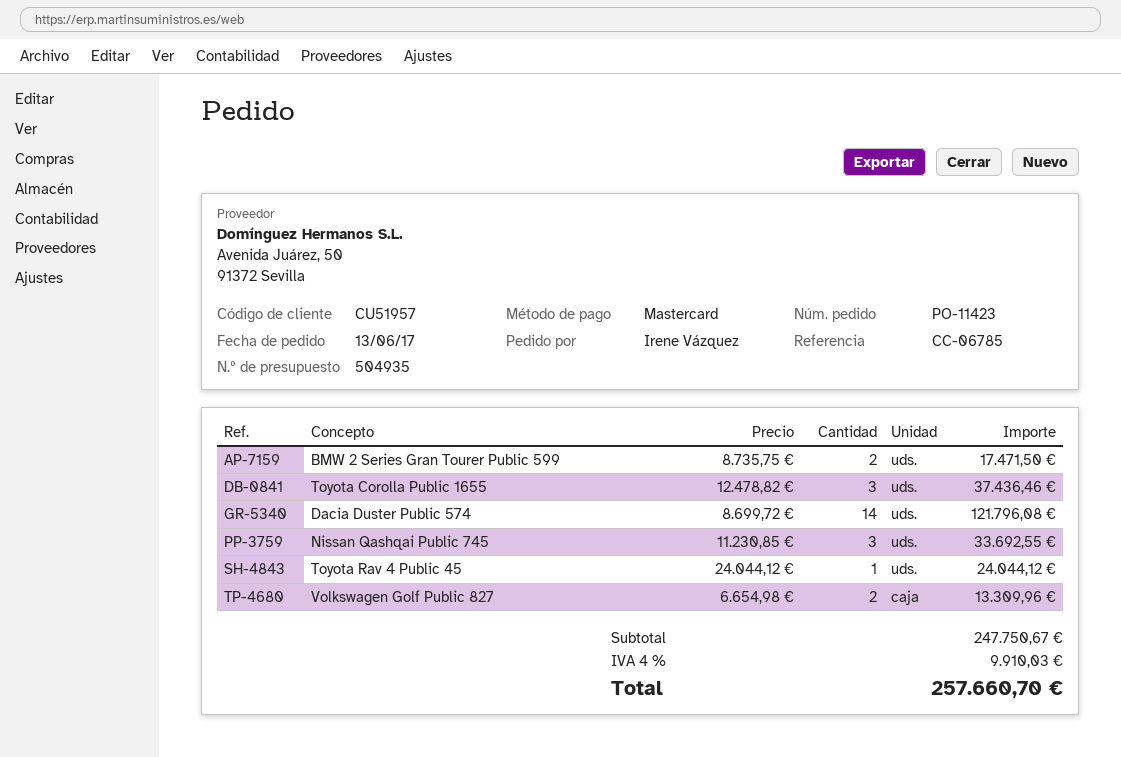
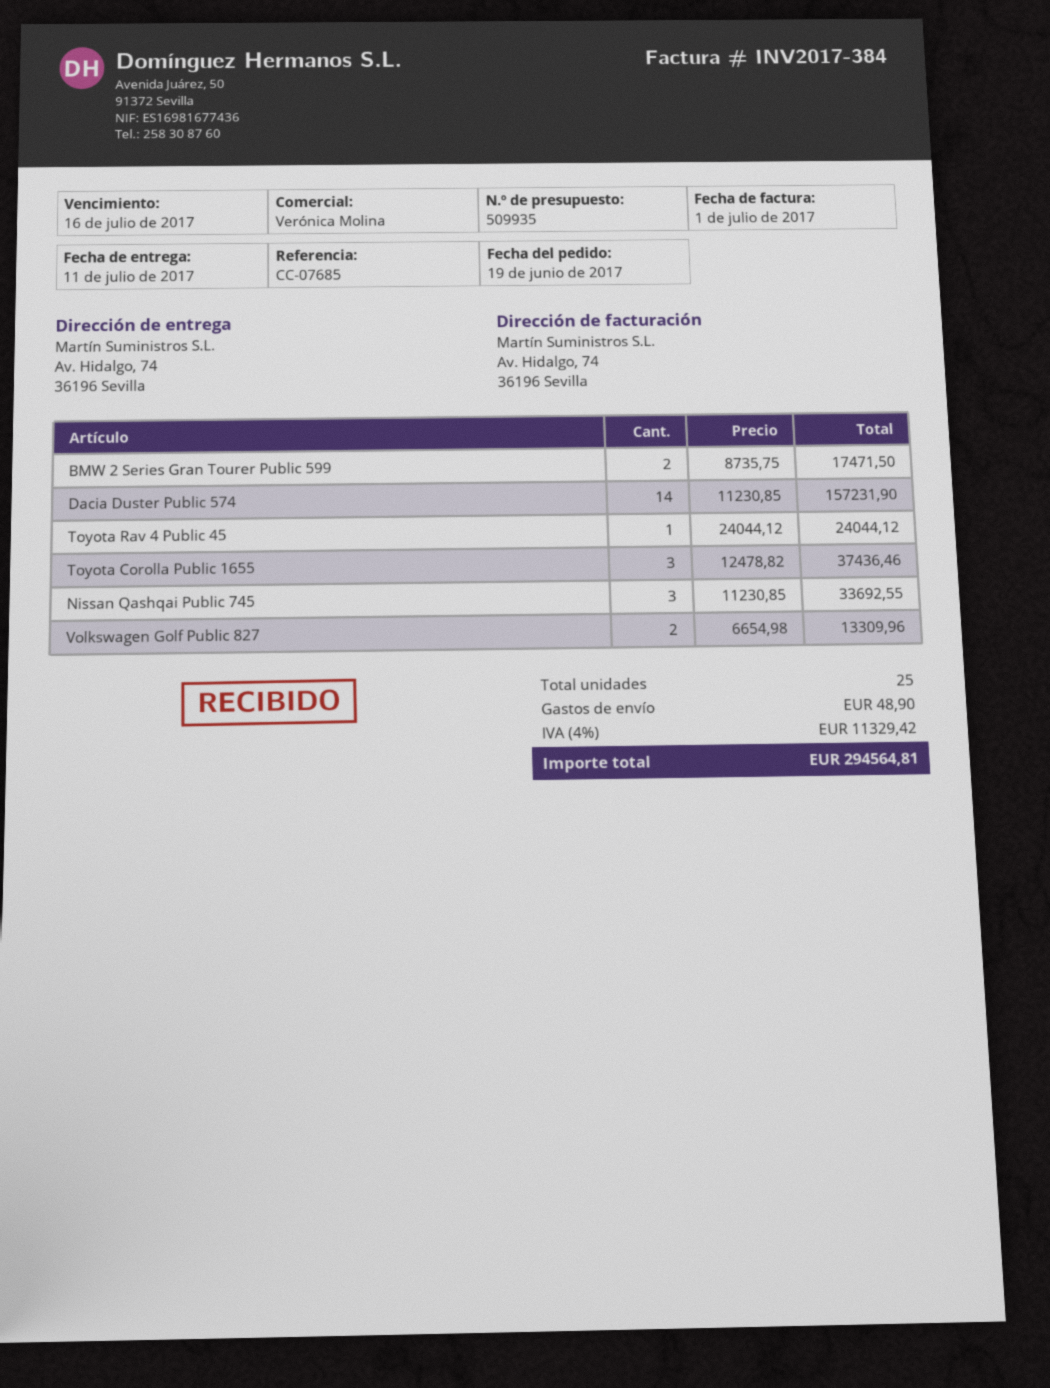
quote number: 504935 -> 509935
order date: 2017-06-13 -> 2017-06-19
reference: CC-06785 -> CC-07685
Dacia Duster Public 574: 14 x 8699.72 = 121796.08 -> 14 x 11230.85 = 157231.90
shipping: none -> 48.90
tax: 4% = 9910.03 -> 4% = 11329.42
total: 257660.70 -> 294564.81

